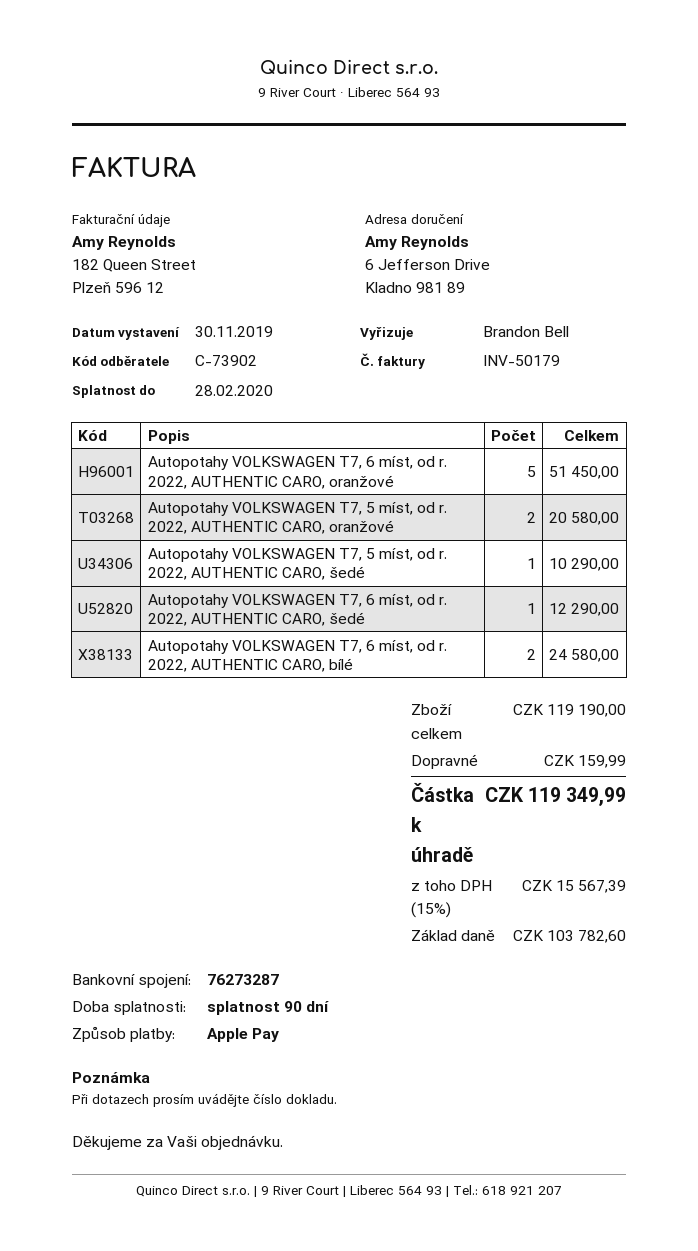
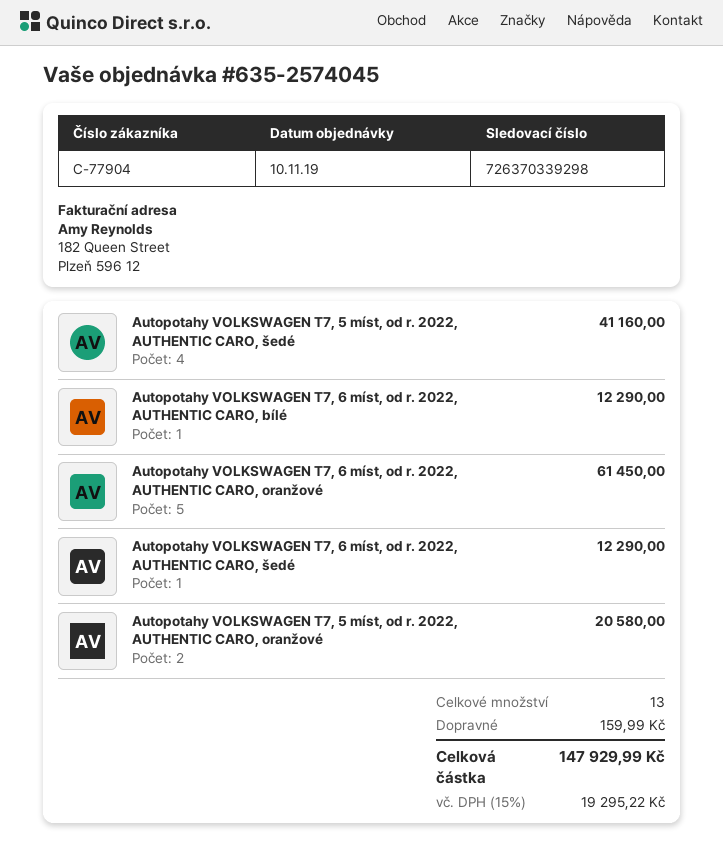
customer number: C-73902 -> C-77904
Autopotahy VOLKSWAGEN T7, 6 míst, od r. 2022, AUTHENTIC CARO, oranžové: 5 for 51450.00 -> 5 for 61450.00
Autopotahy VOLKSWAGEN T7, 5 míst, od r. 2022, AUTHENTIC CARO, šedé: 1 for 10290.00 -> 4 for 41160.00
Autopotahy VOLKSWAGEN T7, 6 míst, od r. 2022, AUTHENTIC CARO, bílé: 2 for 24580.00 -> 1 for 12290.00
tax: 15% = 15567.39 -> 15% = 19295.22
total: 119349.99 -> 147929.99

